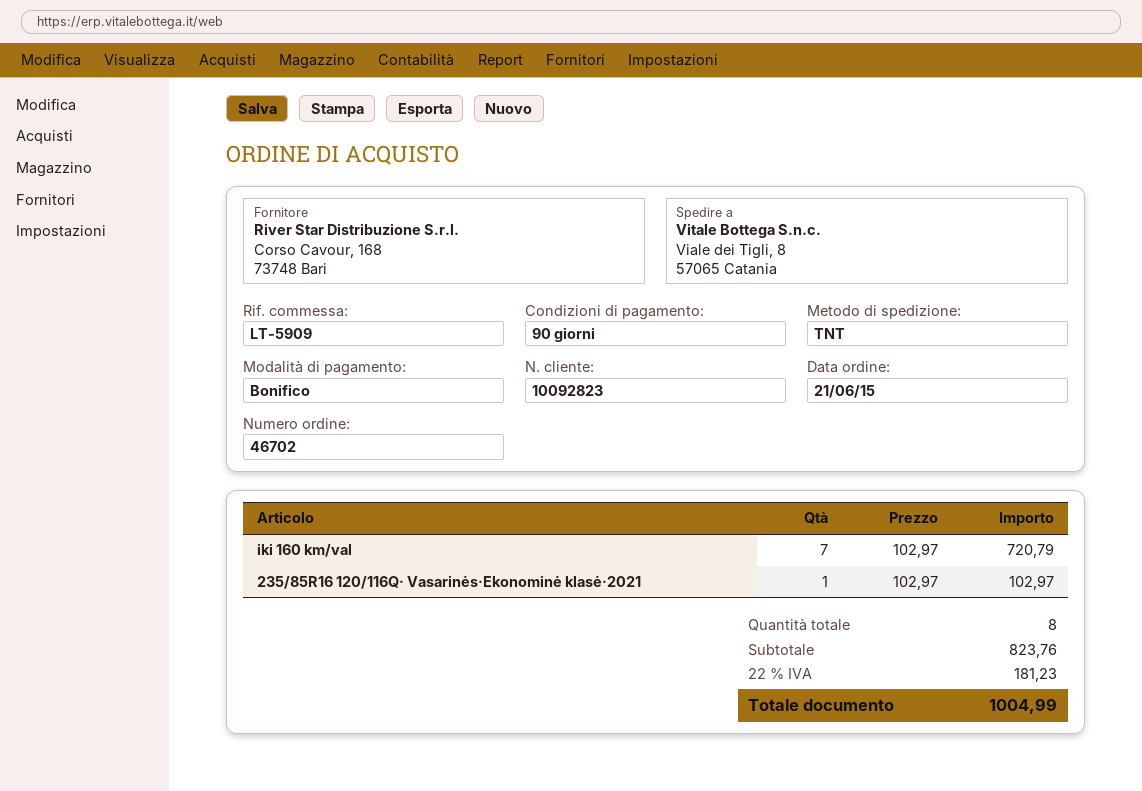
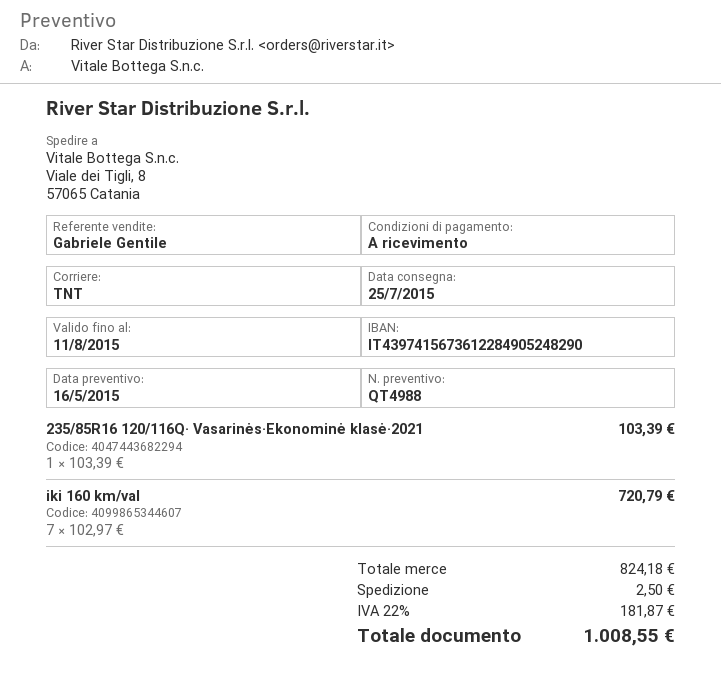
payment terms: 90 days -> on receipt
235/85R16 120/116Q· Vasarinės·Ekonominė klasė·2021: 1 x 102.97 = 102.97 -> 1 x 103.39 = 103.39
subtotal: 823.76 -> 824.18
shipping: none -> 2.50
tax: 22% = 181.23 -> 22% = 181.87
total: 1004.99 -> 1008.55

